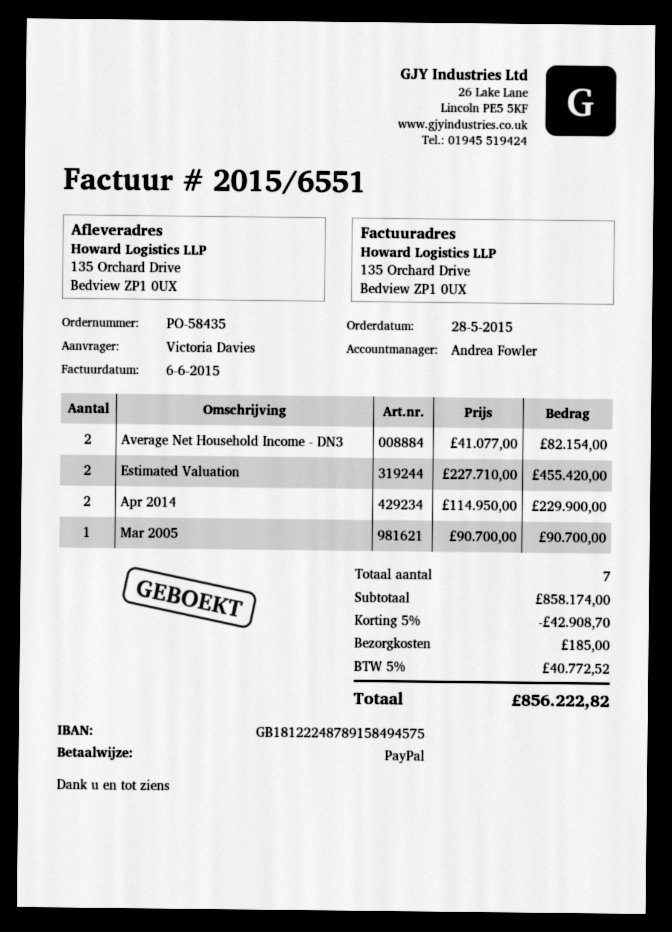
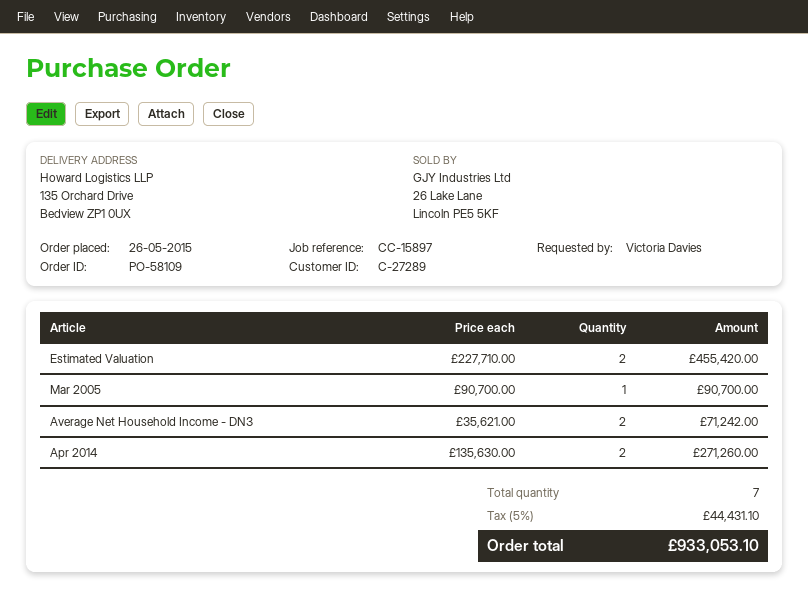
order number: PO-58435 -> PO-58109
order date: 2015-05-28 -> 2015-05-26
Average Net Household Income - DN3: 2 x 41077.00 = 82154.00 -> 2 x 35621.00 = 71242.00
Apr 2014: 2 x 114950.00 = 229900.00 -> 2 x 135630.00 = 271260.00
discount: 5% = 42908.70 -> none
shipping: 185.00 -> none
tax: 5% = 40772.52 -> 5% = 44431.10
total: 856222.82 -> 933053.10

